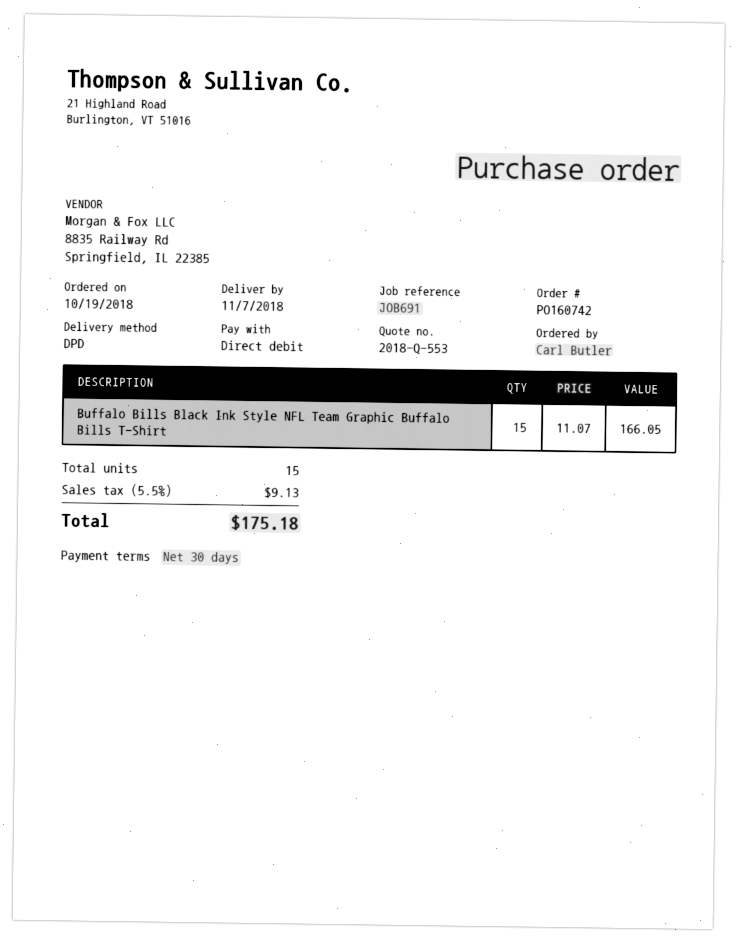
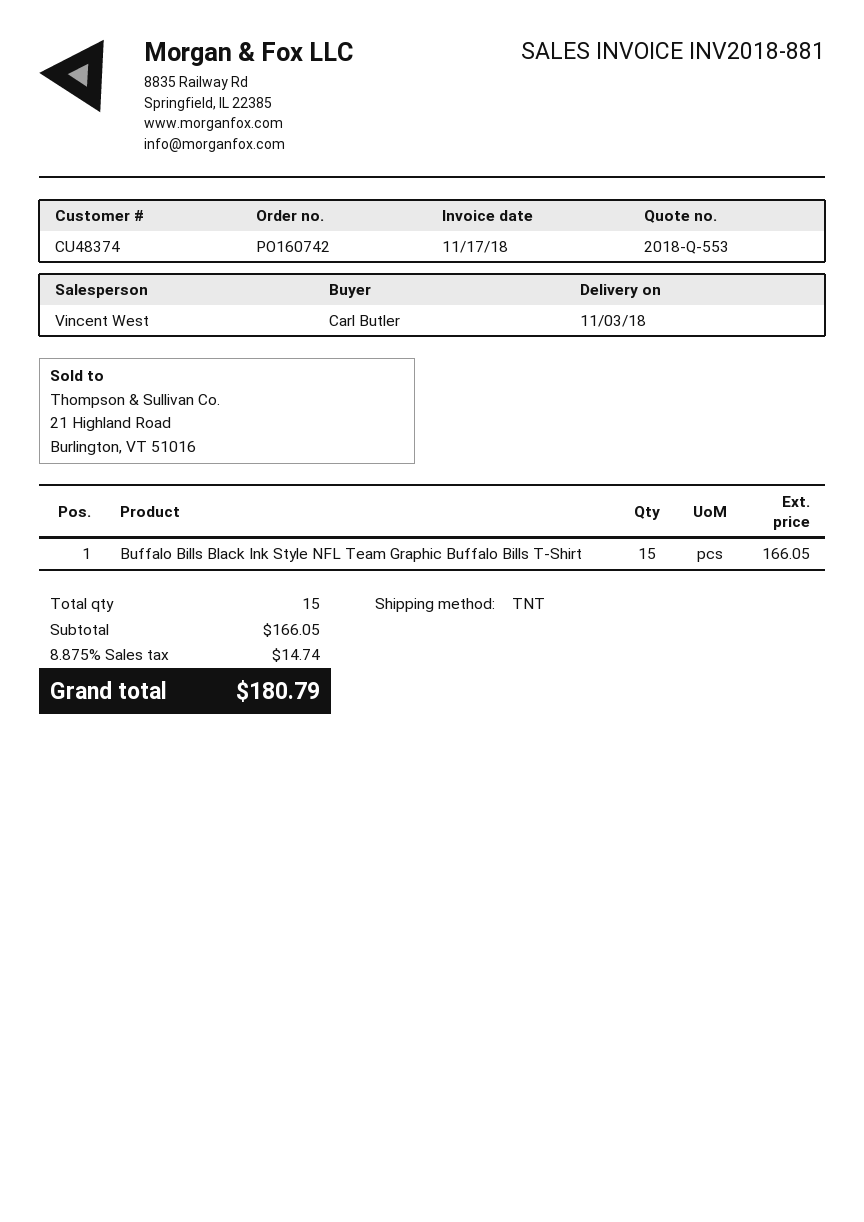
delivery date: 2018-11-07 -> 2018-11-03
shipping method: DPD -> TNT
tax: 5.5% = 9.13 -> 8.875% = 14.74
total: 175.18 -> 180.79

